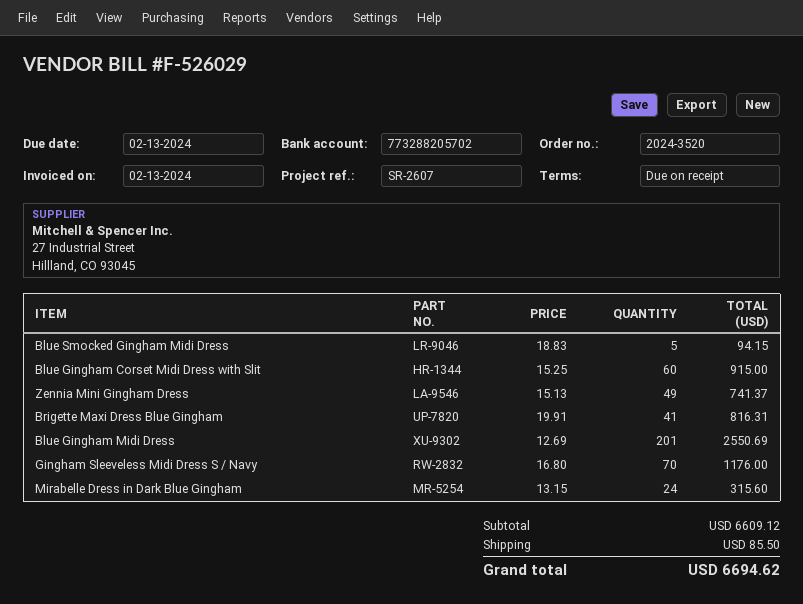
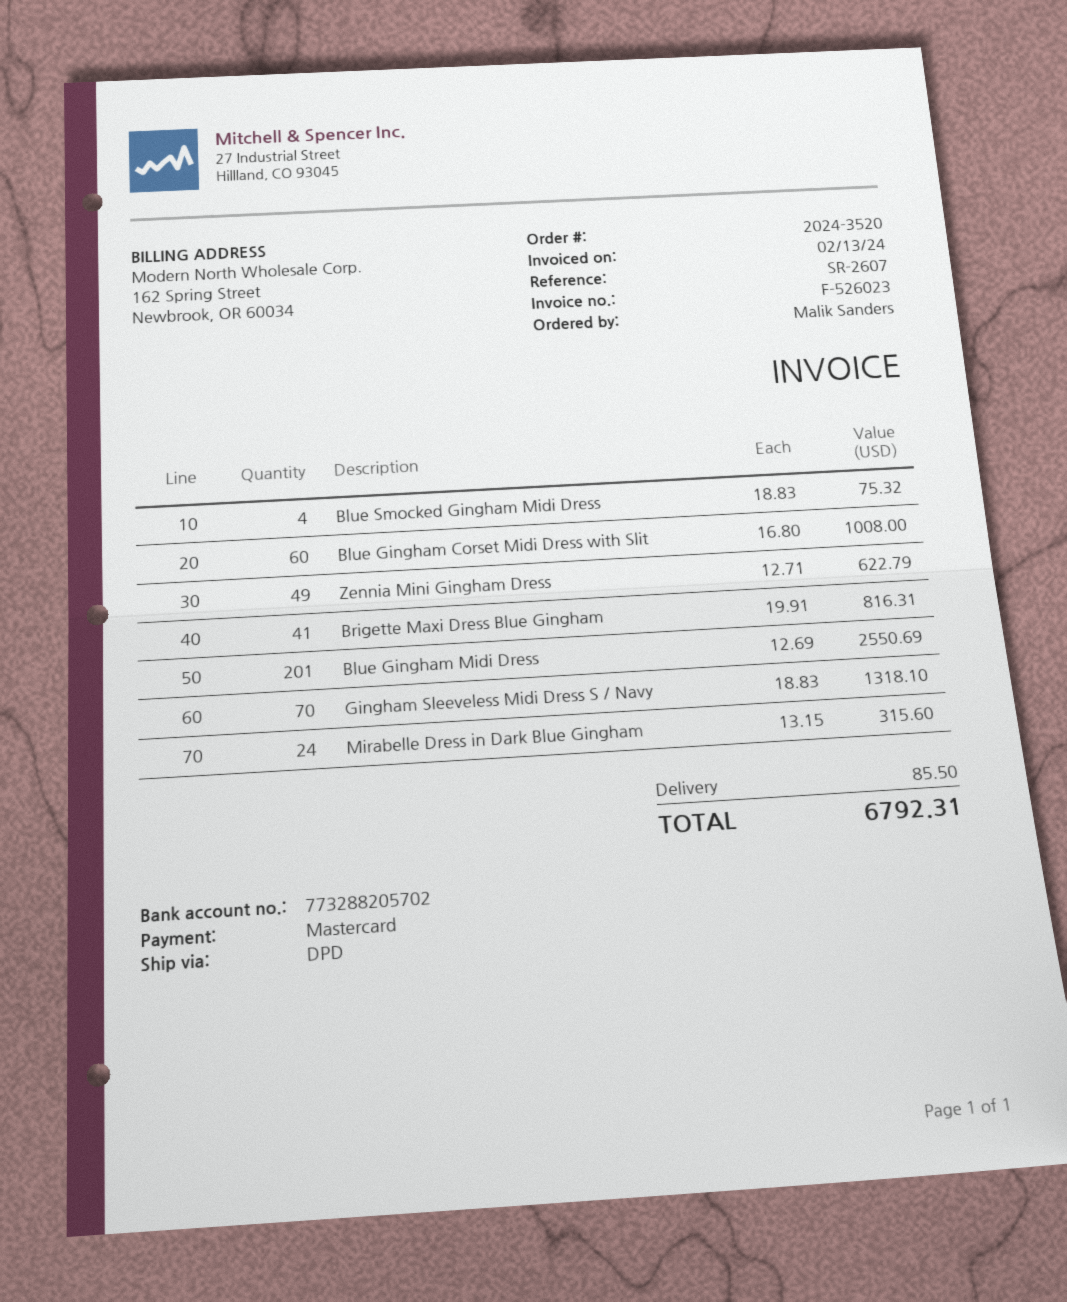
invoice number: F-526029 -> F-526023
Blue Smocked Gingham Midi Dress: 5 x 18.83 = 94.15 -> 4 x 18.83 = 75.32
Blue Gingham Corset Midi Dress with Slit: 60 x 15.25 = 915.00 -> 60 x 16.80 = 1008.00
Zennia Mini Gingham Dress: 49 x 15.13 = 741.37 -> 49 x 12.71 = 622.79
Gingham Sleeveless Midi Dress S / Navy: 70 x 16.80 = 1176.00 -> 70 x 18.83 = 1318.10
total: 6694.62 -> 6792.31

